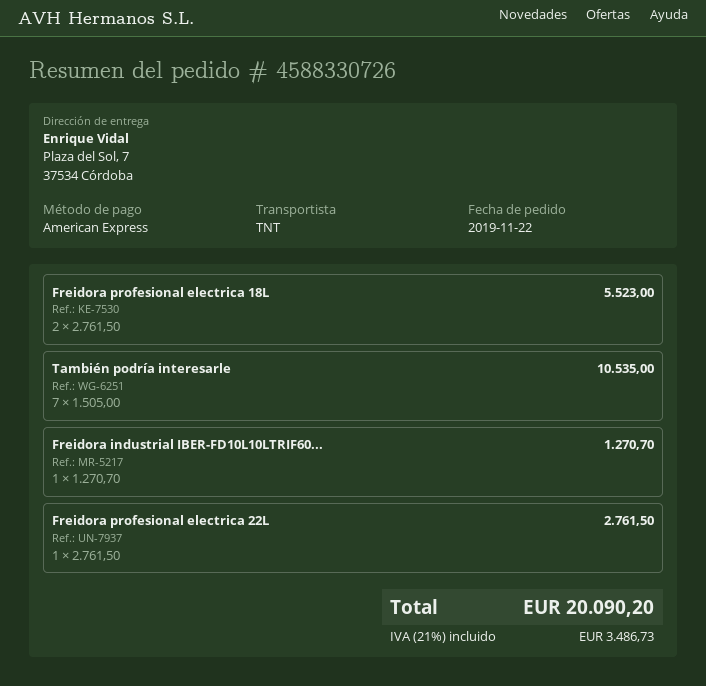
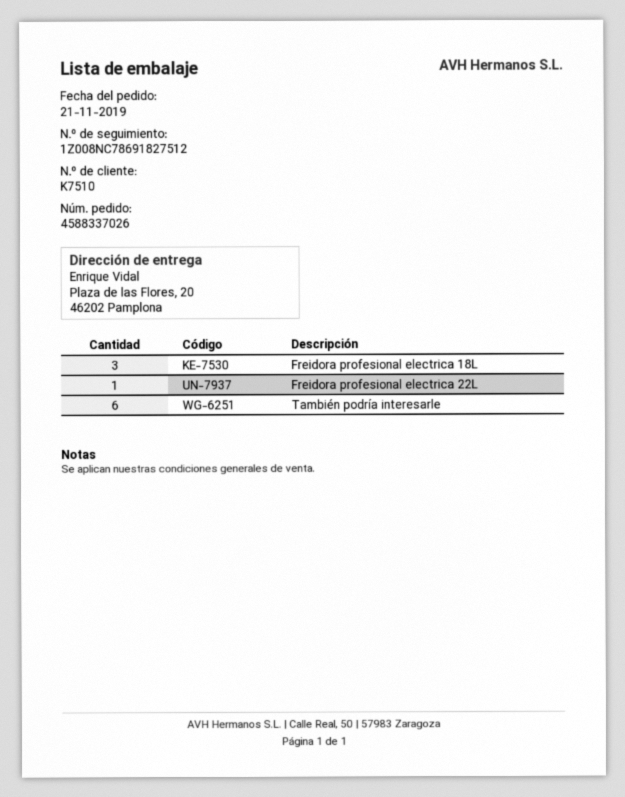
order number: 4588330726 -> 4588337026
order date: 2019-11-22 -> 2019-11-21
ship to: Plaza del Sol, 7, 37534 Córdoba -> Plaza de las Flores, 20, 46202 Pamplona
Freidora profesional electrica 18L: 2 -> 3
También podría interesarle: 7 -> 6
Freidora industrial IBER-FD10L10LTRIF60...: 1 -> none

